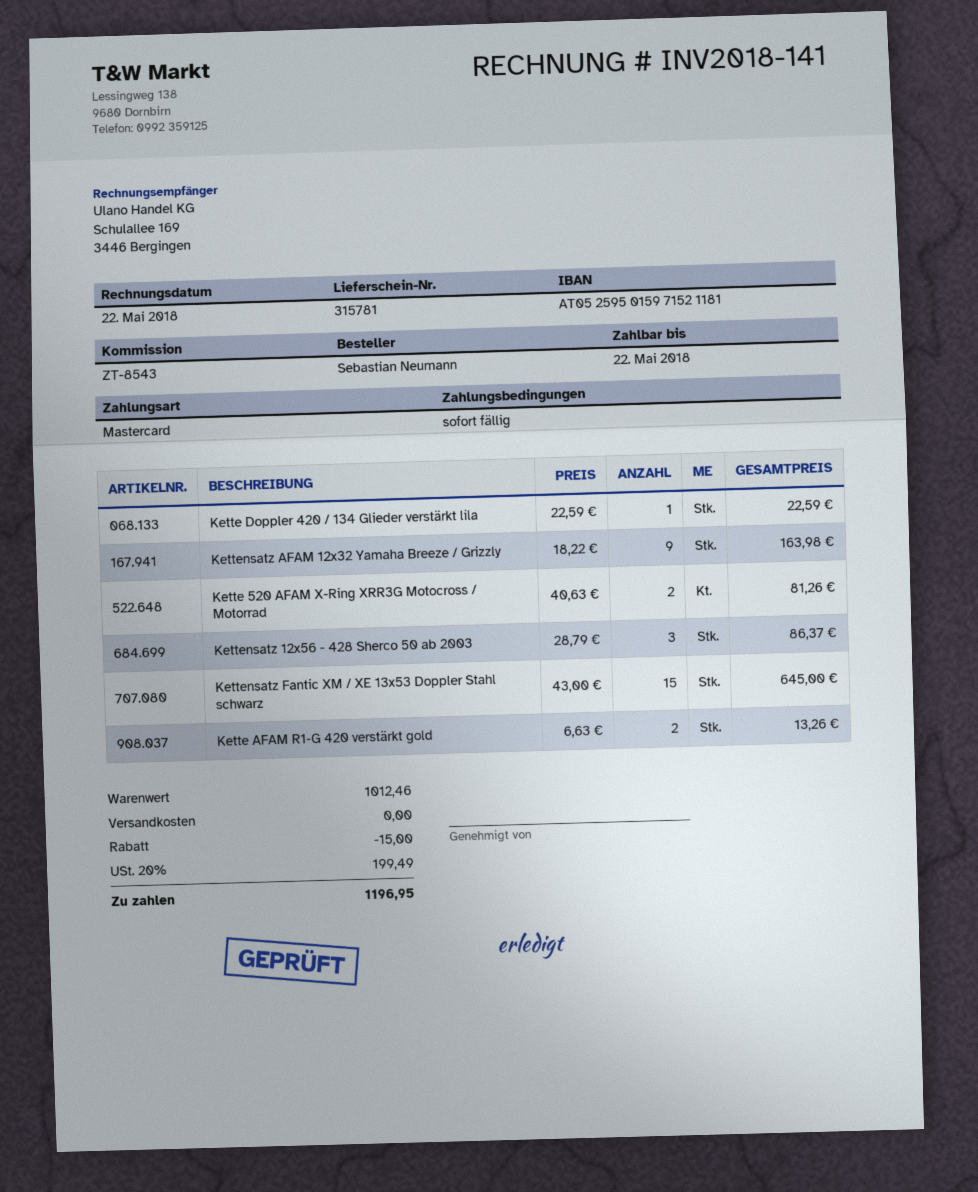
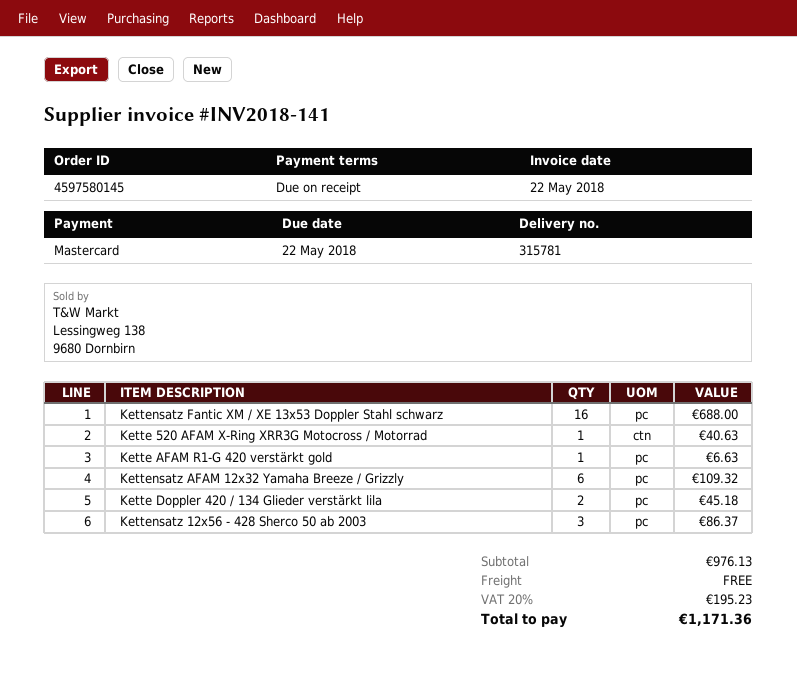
Kette Doppler 420 / 134 Glieder verstärkt lila: 1 for 22.59 -> 2 for 45.18
Kettensatz AFAM 12x32 Yamaha Breeze / Grizzly: 9 for 163.98 -> 6 for 109.32
Kette 520 AFAM X-Ring XRR3G Motocross / Motorrad: 2 for 81.26 -> 1 for 40.63
Kettensatz Fantic XM / XE 13x53 Doppler Stahl schwarz: 15 for 645.00 -> 16 for 688.00
Kette AFAM R1-G 420 verstärkt gold: 2 for 13.26 -> 1 for 6.63
subtotal: 1012.46 -> 976.13
discount: 15.00 -> none
tax: 20% = 199.49 -> 20% = 195.23
total: 1196.95 -> 1171.36

